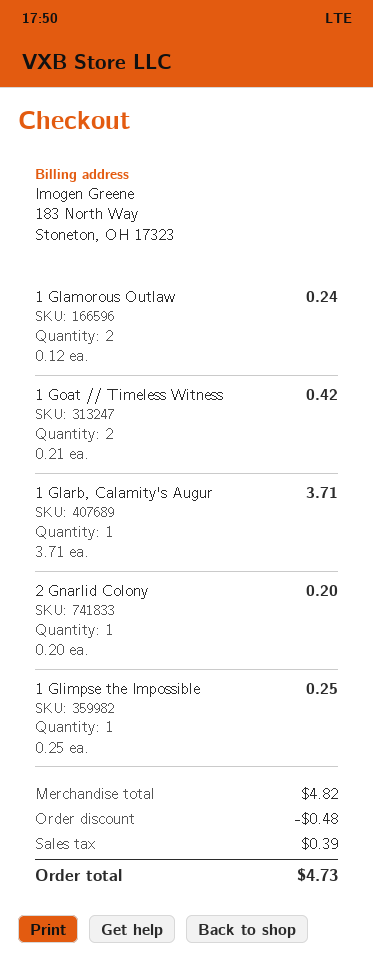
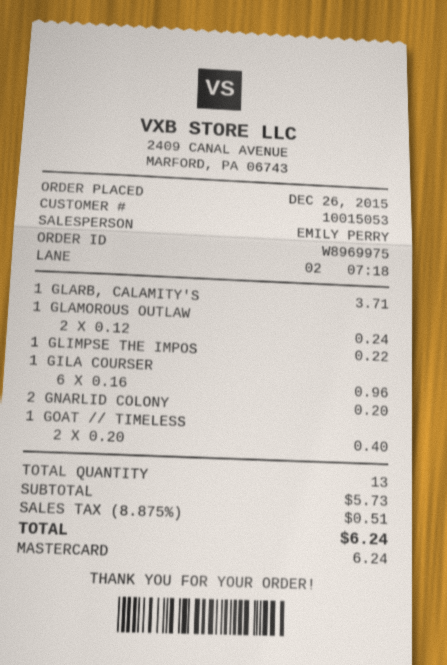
1 Goat // Timeless Witness: 2 x 0.21 = 0.42 -> 2 x 0.20 = 0.40
1 Glimpse the Impossible: 1 x 0.25 = 0.25 -> 1 x 0.22 = 0.22
1 GILA COURSER: none -> 6 x 0.16 = 0.96
subtotal: 4.82 -> 5.73
discount: 0.48 -> none
tax: 0.39 -> 0.51
total: 4.73 -> 6.24

